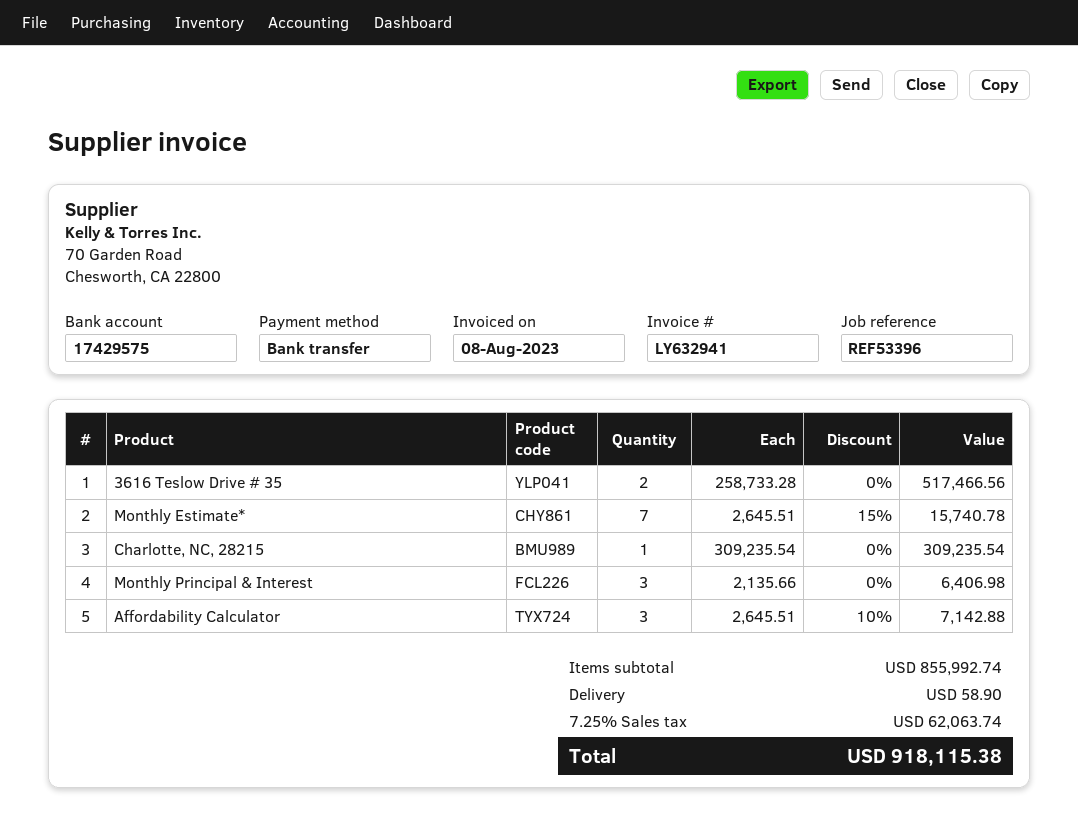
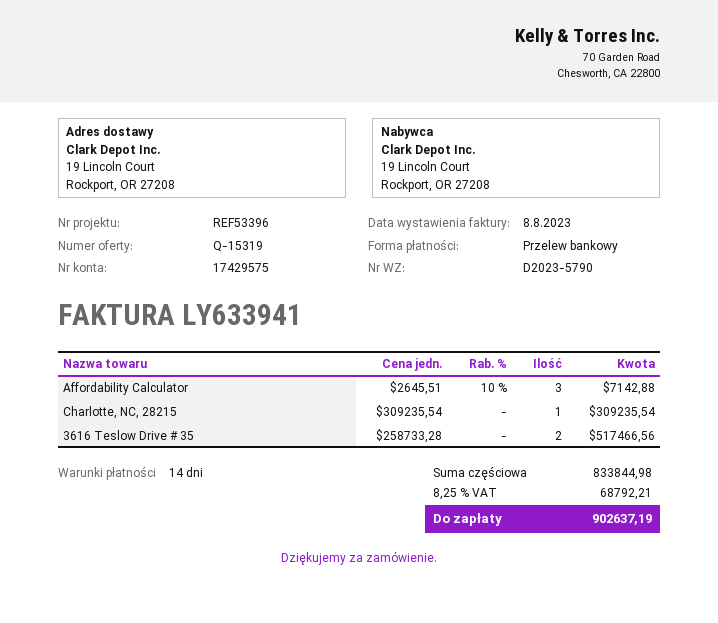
invoice number: LY632941 -> LY633941
Monthly Estimate*: 7 x 2645.51 - 15% = 15740.78 -> none
Monthly Principal & Interest: 3 x 2135.66 = 6406.98 -> none
subtotal: 855992.74 -> 833844.98
shipping: 58.90 -> none
tax: 7.25% = 62063.74 -> 8.25% = 68792.21
total: 918115.38 -> 902637.19

